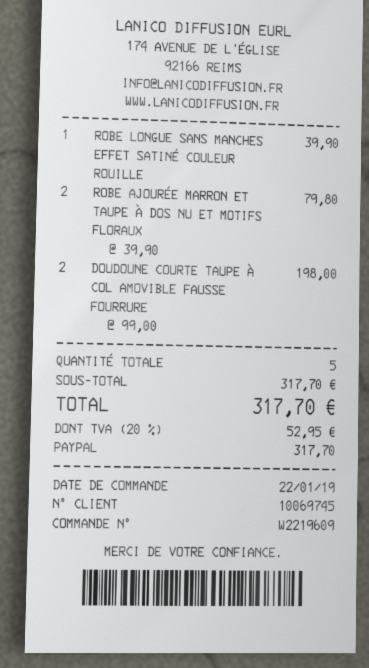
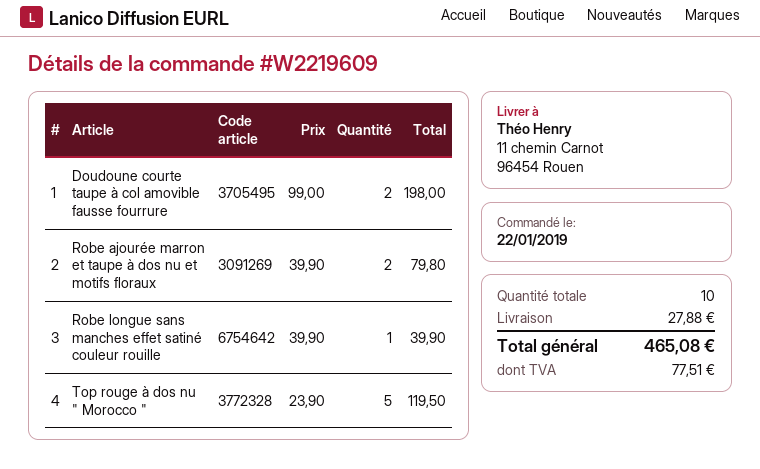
Top rouge à dos nu " Morocco ": none -> 5 x 23.90 = 119.50
total quantity: 5 -> 10
shipping: none -> 27.88
tax: 52.95 -> 77.51
total: 317.70 -> 465.08

